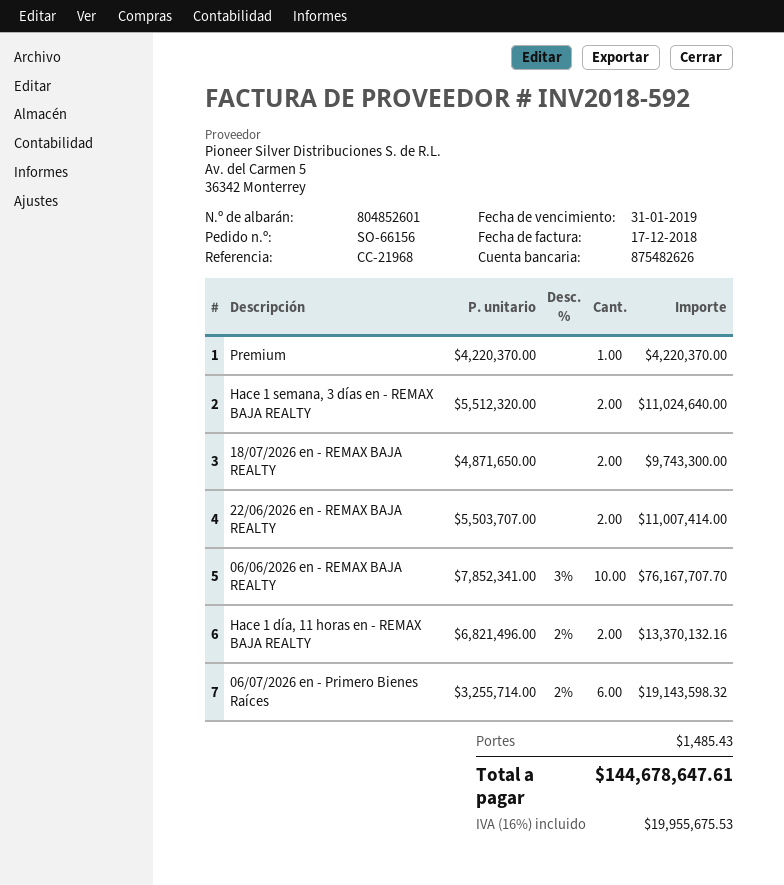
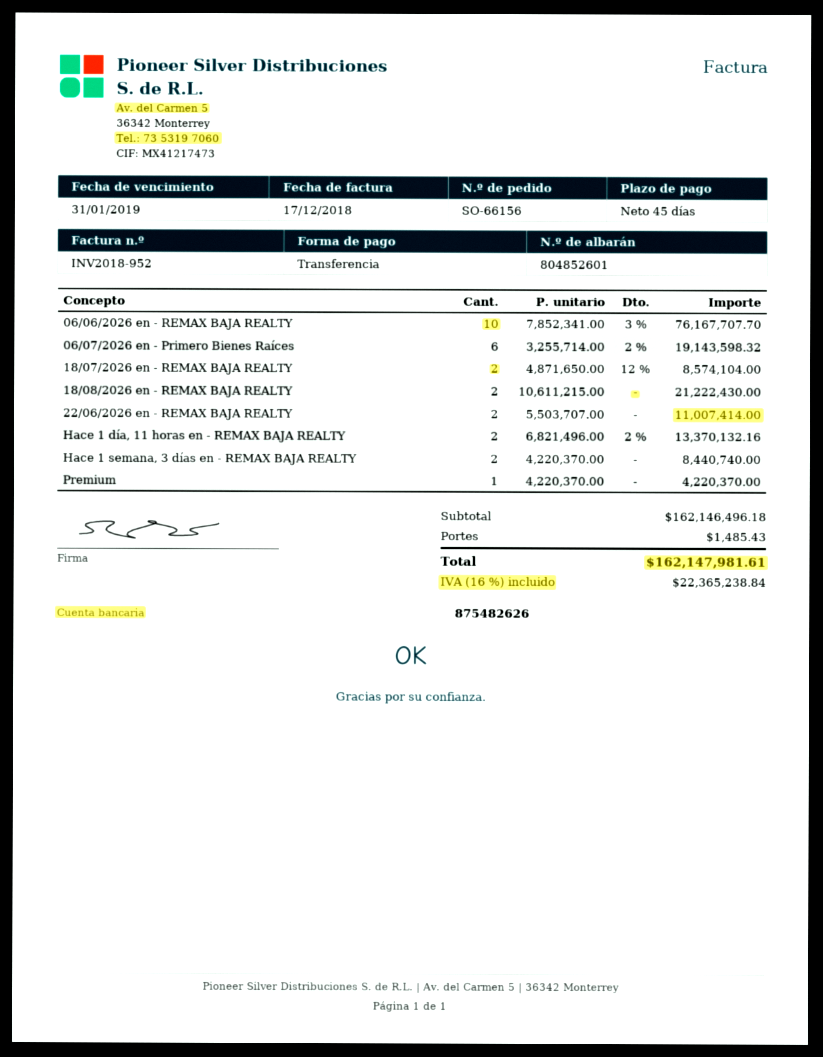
invoice number: INV2018-592 -> INV2018-952
Hace 1 semana, 3 días en - REMAX BAJA REALTY: 2 x 5512320.00 = 11024640.00 -> 2 x 4220370.00 = 8440740.00
18/07/2026 en - REMAX BAJA REALTY: 2 x 4871650.00 = 9743300.00 -> 2 x 4871650.00 - 12% = 8574104.00
18/08/2026 en - REMAX BAJA REALTY: none -> 2 x 10611215.00 = 21222430.00
tax: 16% = 19955675.53 -> 16% = 22365238.84
total: 144678647.61 -> 162147981.61

